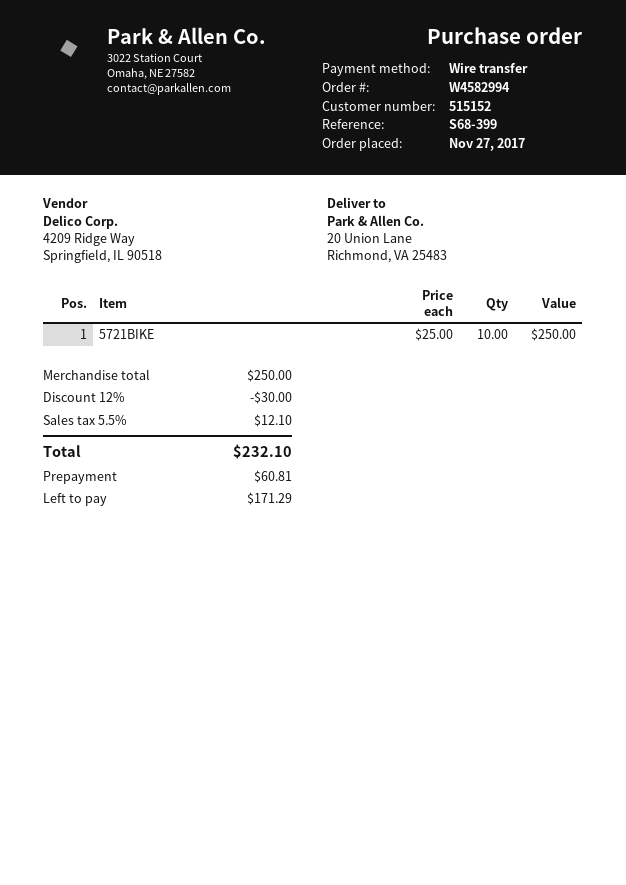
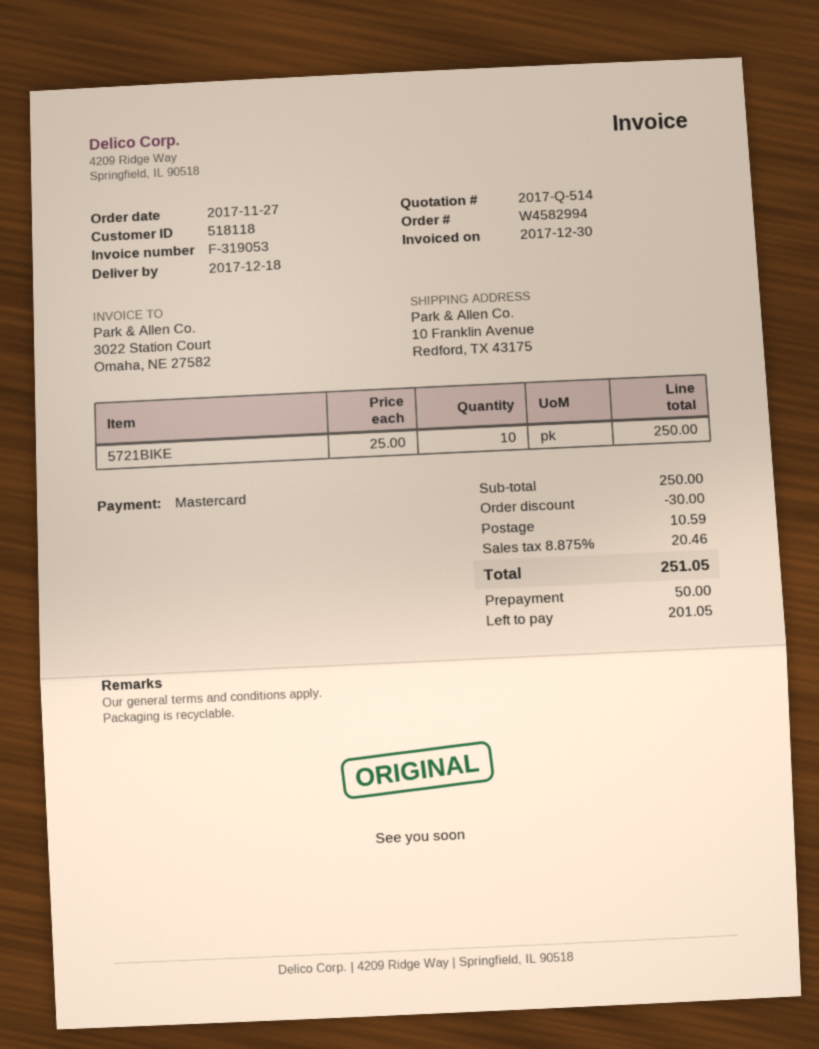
customer number: 515152 -> 518118
payment method: bank transfer -> Mastercard
ship to: 20 Union Lane, Richmond, VA 25483 -> 10 Franklin Avenue, Redford, TX 43175
shipping: none -> 10.59
tax: 5.5% = 12.10 -> 8.875% = 20.46
total: 232.10 -> 251.05
deposit: 60.81 -> 50.00
balance: 171.29 -> 201.05

